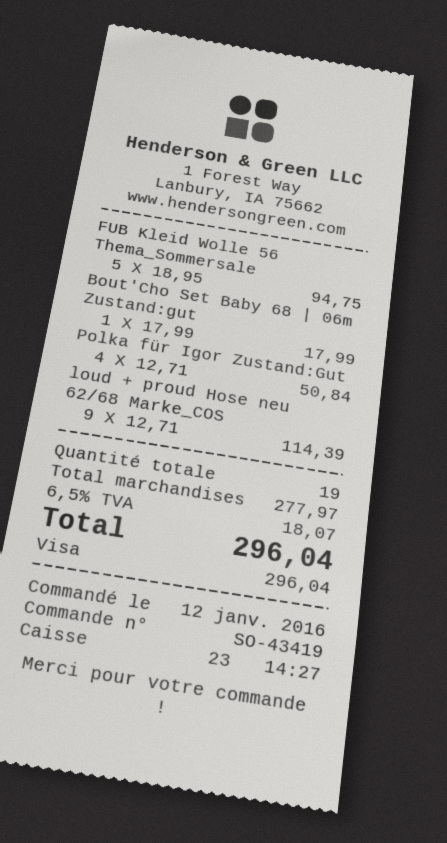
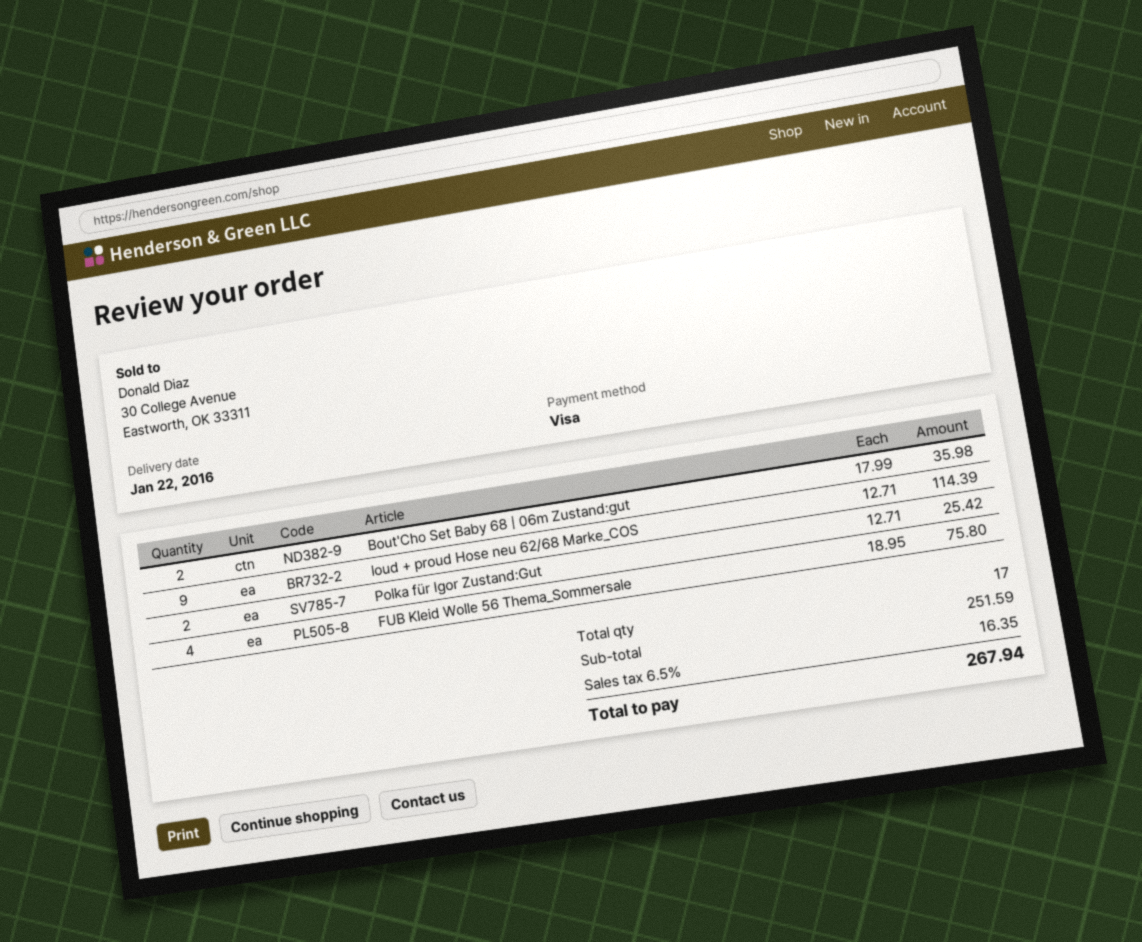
FUB Kleid Wolle 56 Thema_Sommersale: 5 x 18.95 = 94.75 -> 4 x 18.95 = 75.80
Bout'Cho Set Baby 68 | 06m Zustand:gut: 1 x 17.99 = 17.99 -> 2 x 17.99 = 35.98
Polka für Igor Zustand:Gut: 4 x 12.71 = 50.84 -> 2 x 12.71 = 25.42
total quantity: 19 -> 17
subtotal: 277.97 -> 251.59
tax: 6.5% = 18.07 -> 6.5% = 16.35
total: 296.04 -> 267.94

